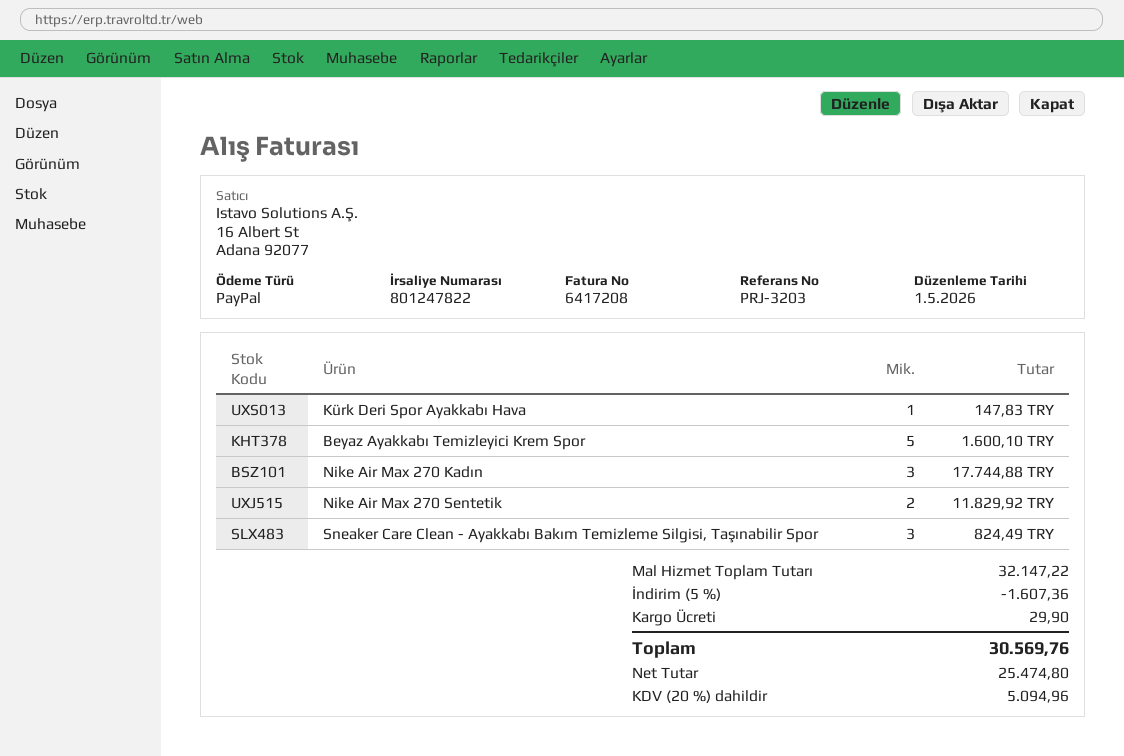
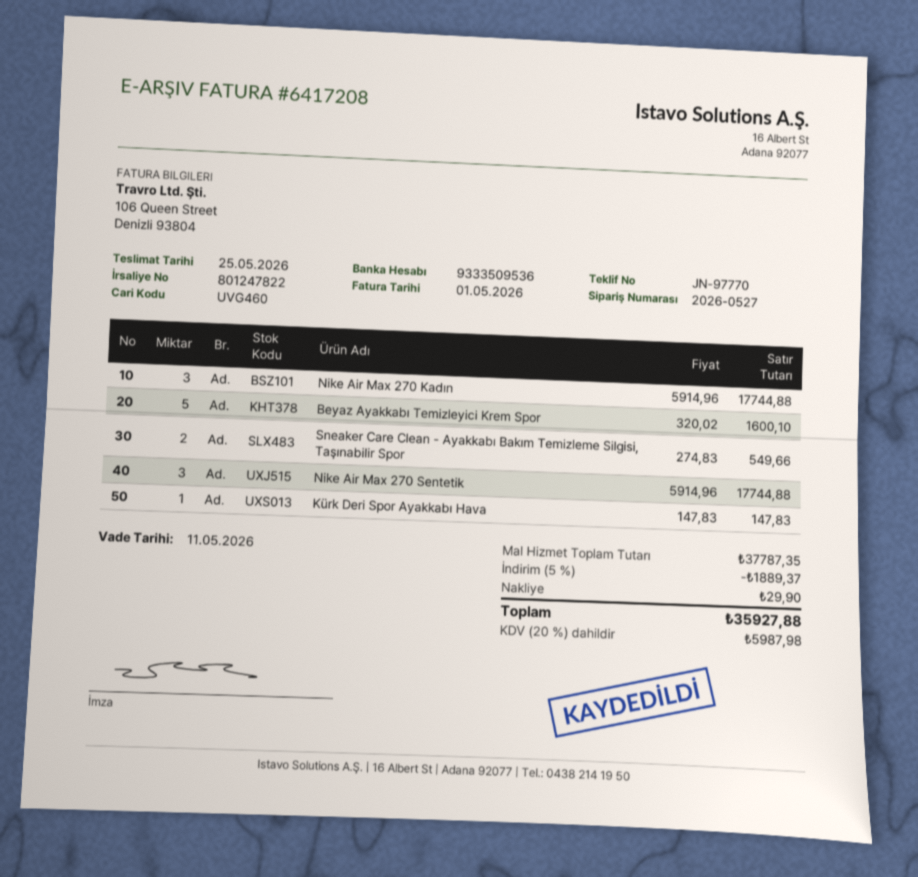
Nike Air Max 270 Sentetik: 2 for 11829.92 -> 3 for 17744.88
Sneaker Care Clean - Ayakkabı Bakım Temizleme Silgisi, Taşınabilir Spor: 3 for 824.49 -> 2 for 549.66
subtotal: 32147.22 -> 37787.35
discount: 5% = 1607.36 -> 5% = 1889.37
tax: 20% = 5094.96 -> 20% = 5987.98
total: 30569.76 -> 35927.88

